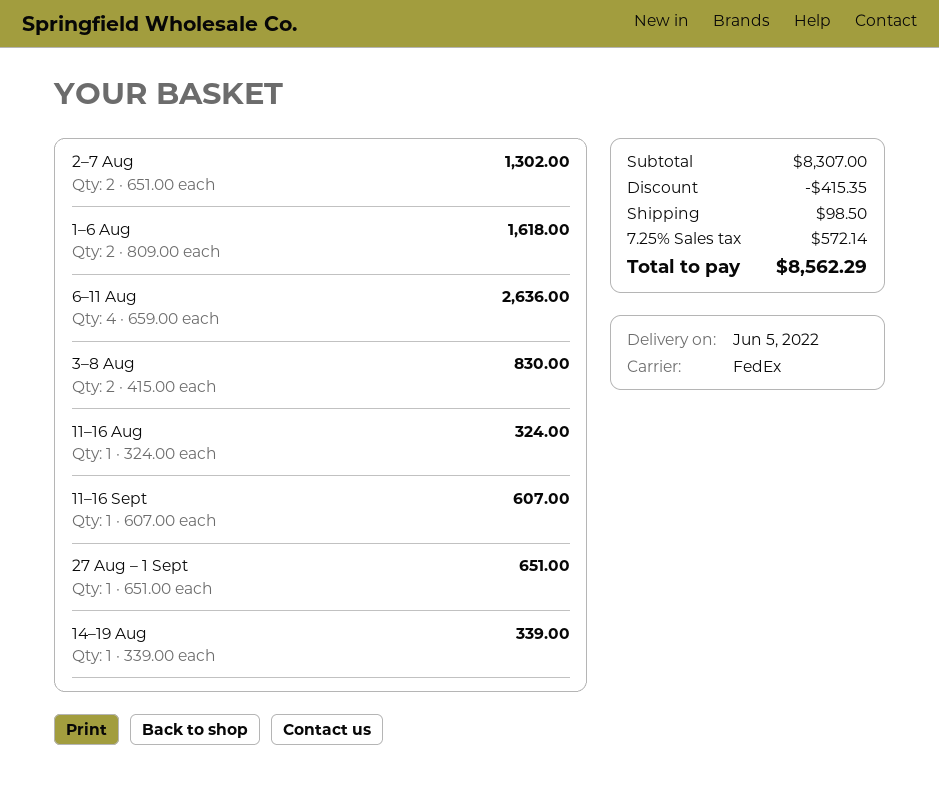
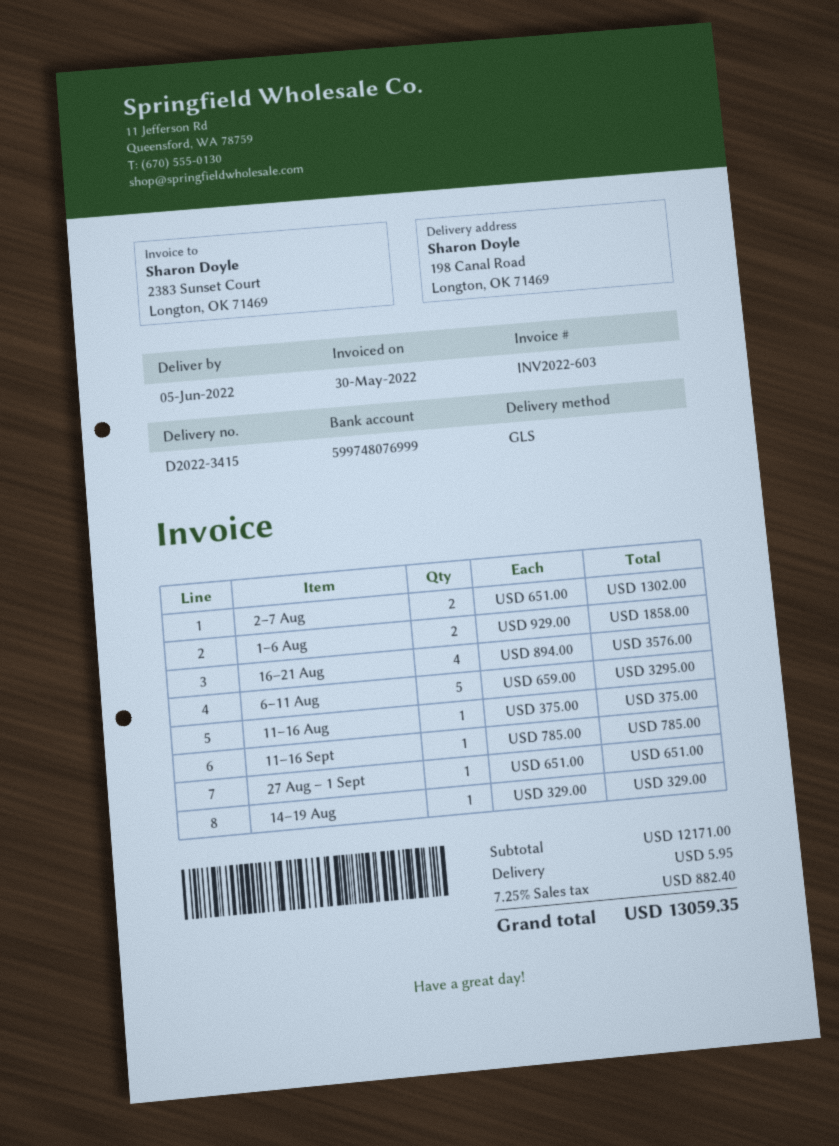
shipping method: FedEx -> GLS
1–6 Aug: 2 x 809.00 = 1618.00 -> 2 x 929.00 = 1858.00
6–11 Aug: 4 x 659.00 = 2636.00 -> 5 x 659.00 = 3295.00
3–8 Aug: 2 x 415.00 = 830.00 -> none
11–16 Aug: 1 x 324.00 = 324.00 -> 1 x 375.00 = 375.00
11–16 Sept: 1 x 607.00 = 607.00 -> 1 x 785.00 = 785.00
14–19 Aug: 1 x 339.00 = 339.00 -> 1 x 329.00 = 329.00
16–21 Aug: none -> 4 x 894.00 = 3576.00
subtotal: 8307.00 -> 12171.00
discount: 415.35 -> none
shipping: 98.50 -> 5.95
tax: 7.25% = 572.14 -> 7.25% = 882.40
total: 8562.29 -> 13059.35

